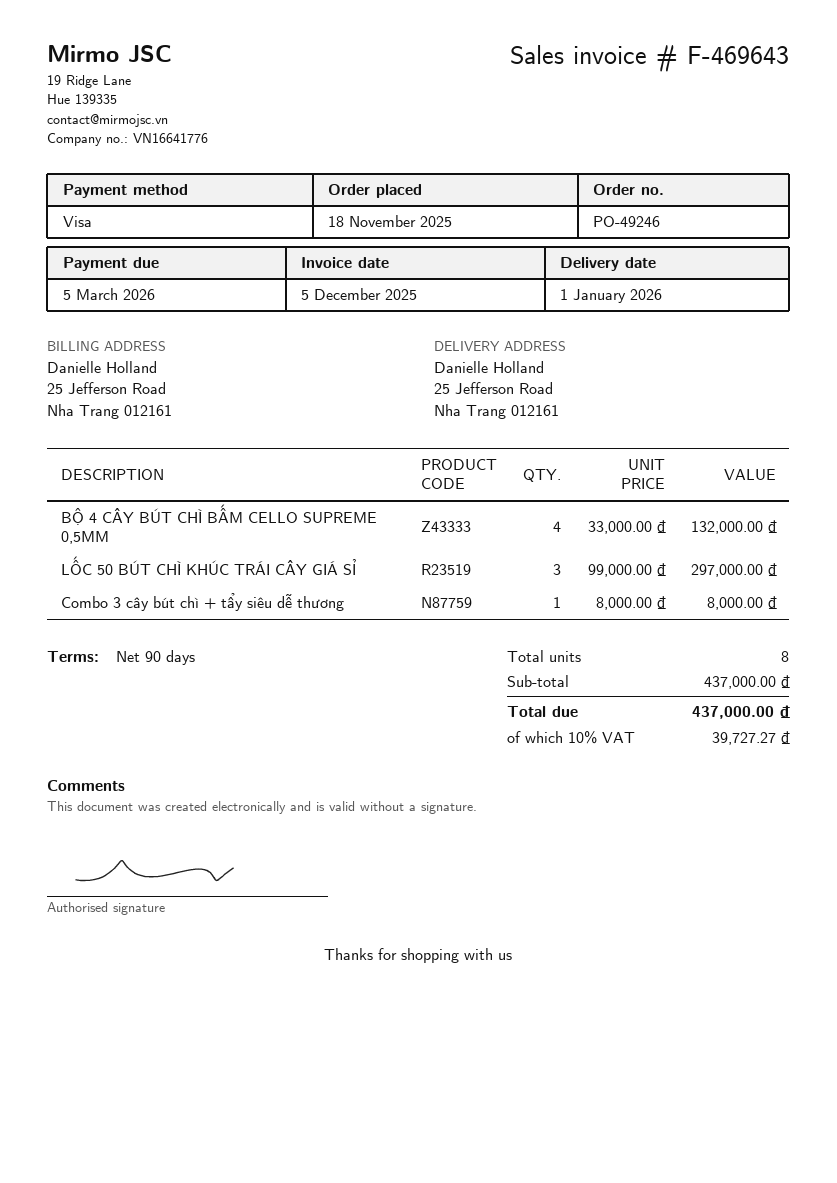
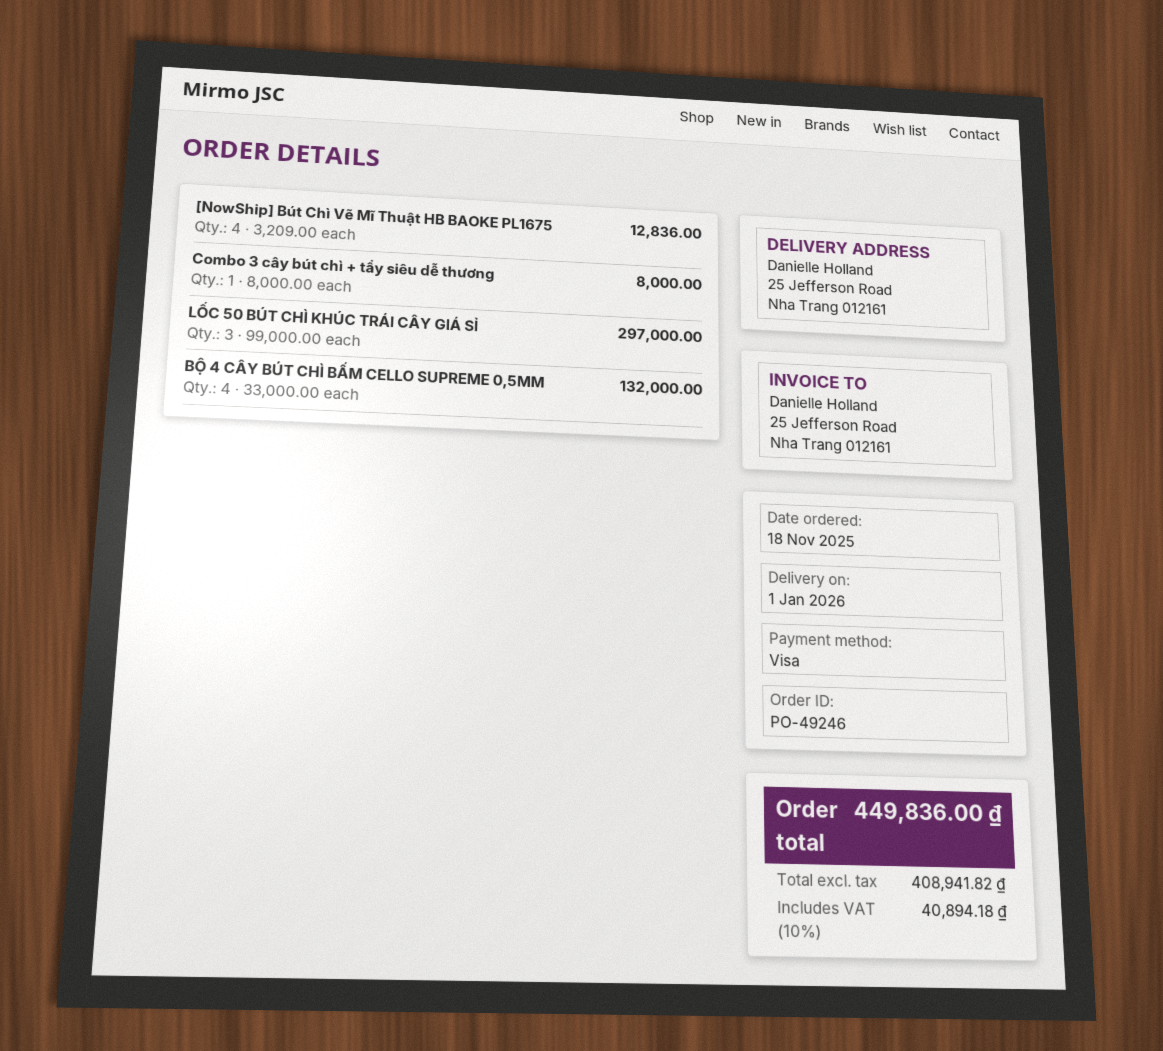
[NowShip] Bút Chì Vẽ Mĩ Thuật HB BAOKE PL1675: none -> 4 x 3209.00 = 12836.00
tax: 10% = 39727.27 -> 10% = 40894.18
total: 437000.00 -> 449836.00

